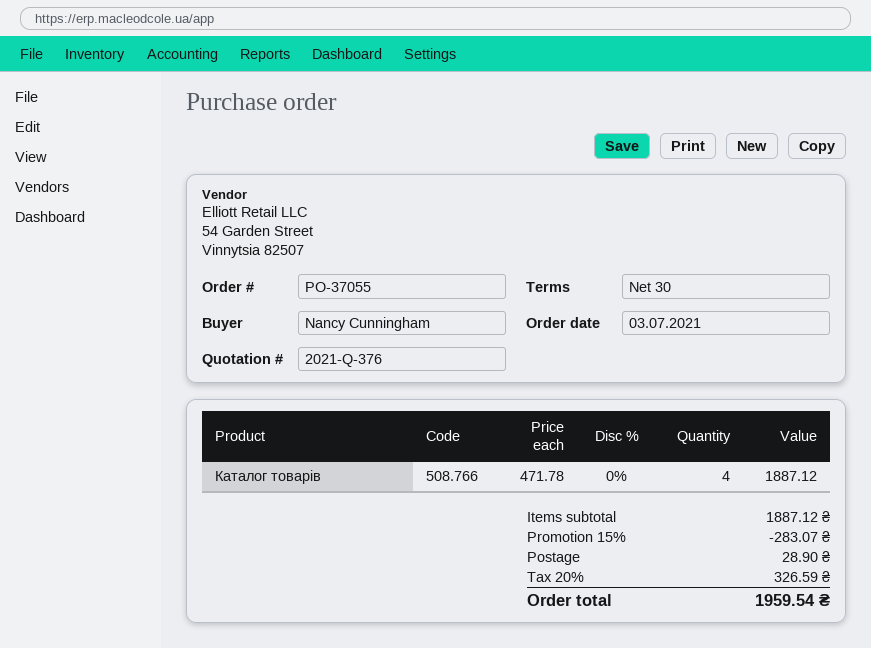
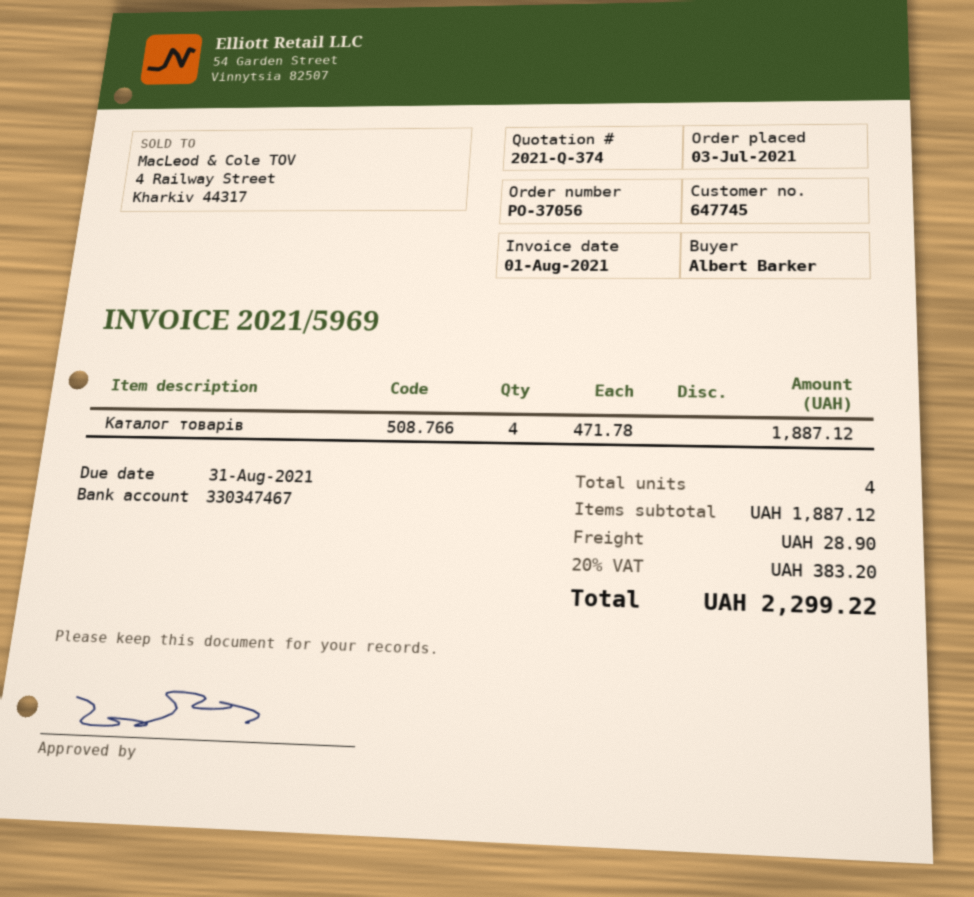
quote number: 2021-Q-376 -> 2021-Q-374
order number: PO-37055 -> PO-37056
ordered by: Nancy Cunningham -> Albert Barker
discount: 15% = 283.07 -> none
tax: 20% = 326.59 -> 20% = 383.20
total: 1959.54 -> 2299.22

